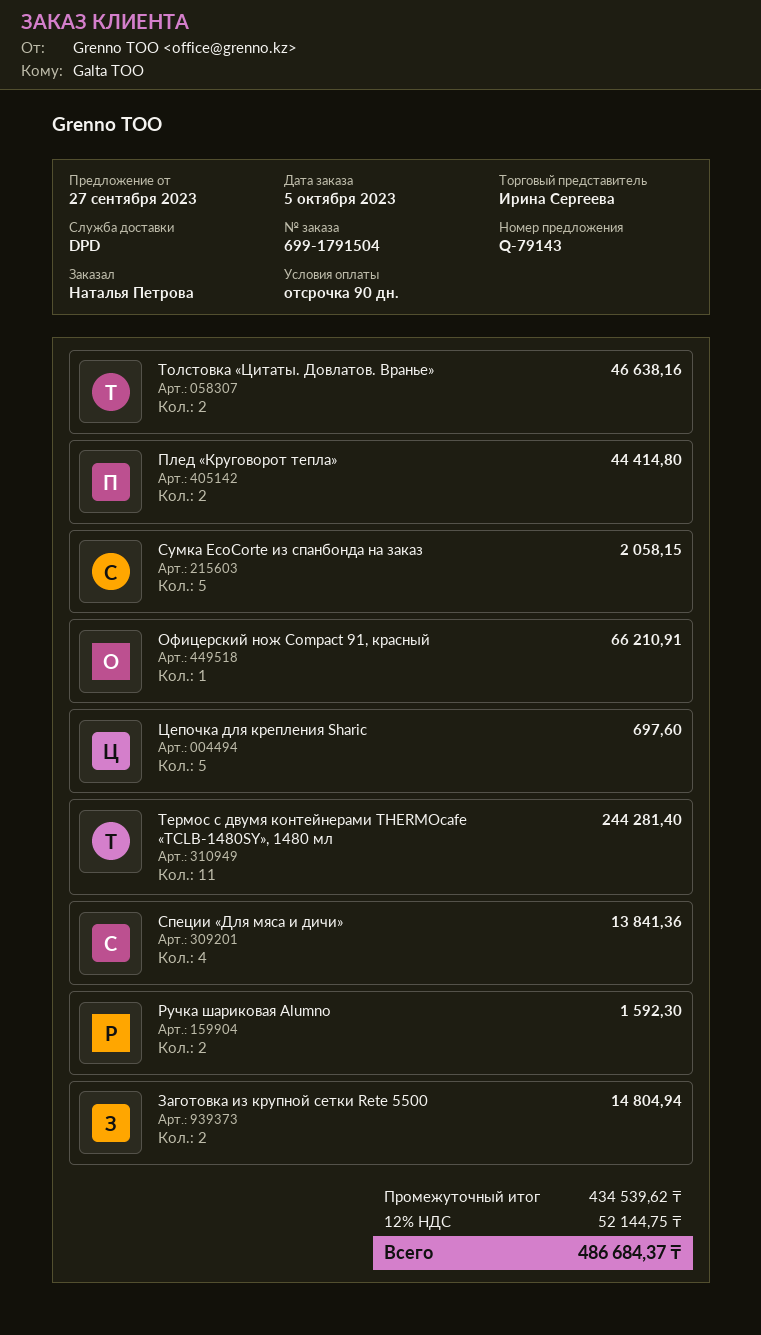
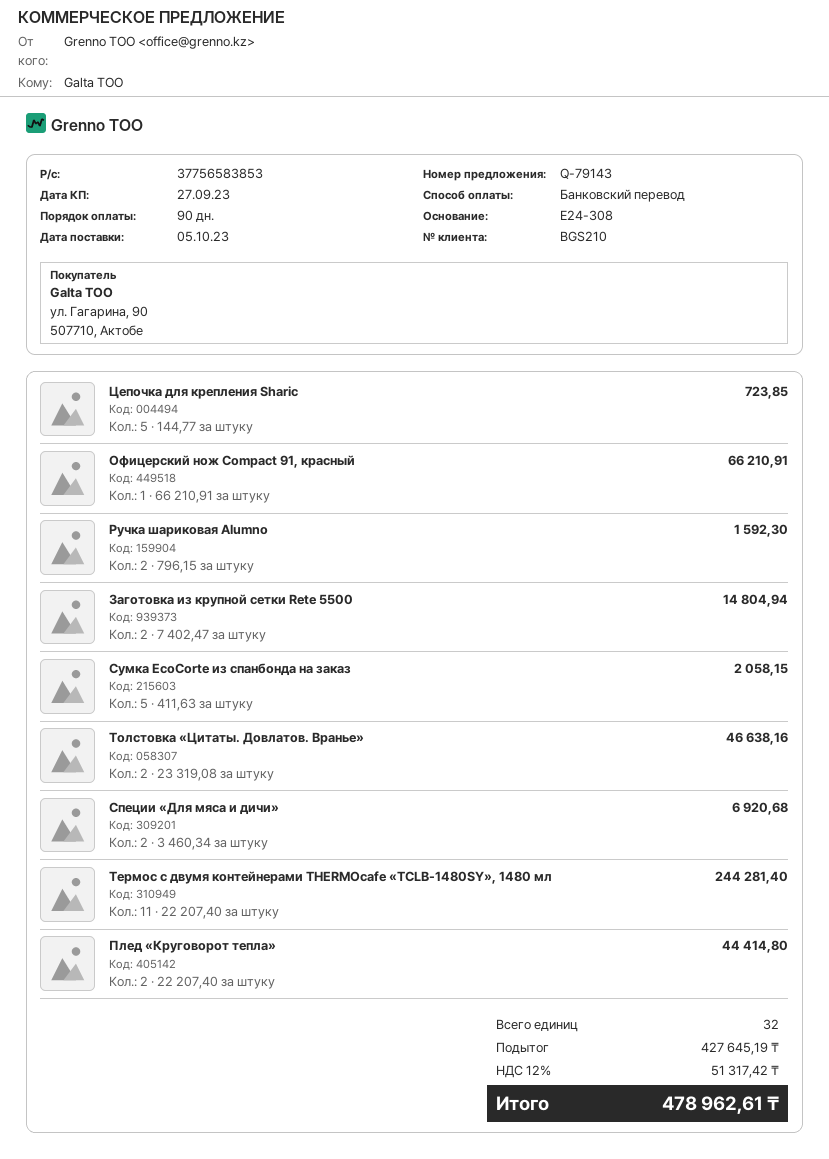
Цепочка для крепления Sharic: 5 for 697.60 -> 5 for 723.85
Специи «Для мяса и дичи»: 4 for 13841.36 -> 2 for 6920.68
subtotal: 434539.62 -> 427645.19
tax: 12% = 52144.75 -> 12% = 51317.42
total: 486684.37 -> 478962.61

